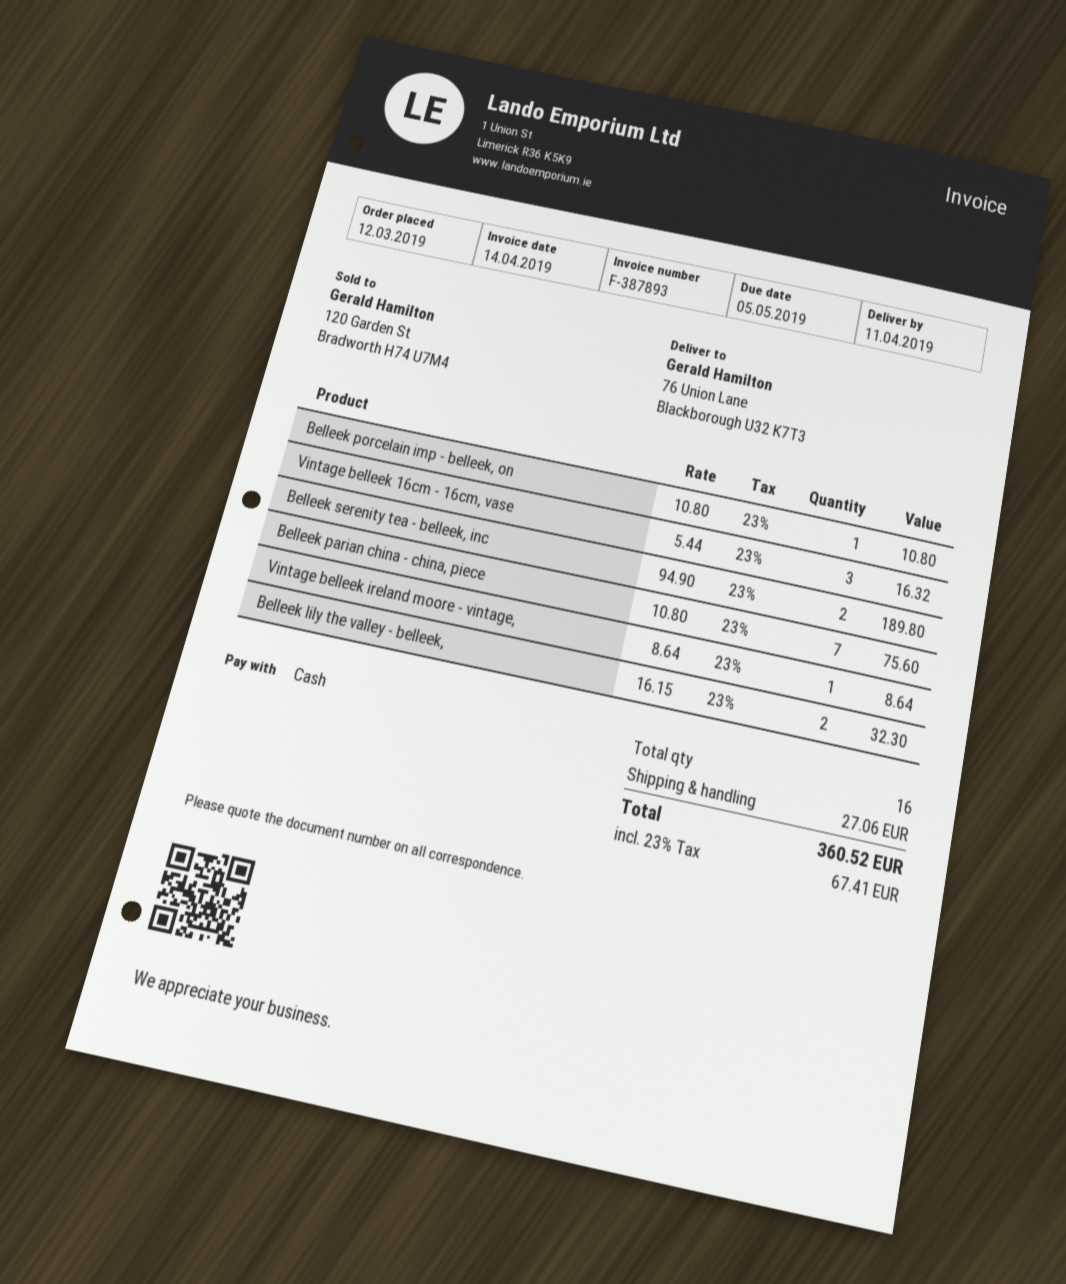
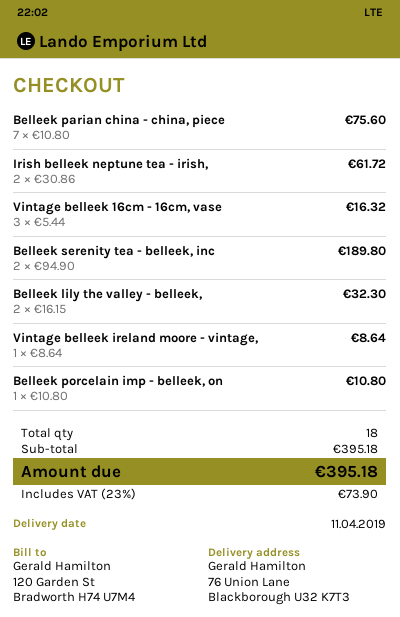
Irish belleek neptune tea - irish,: none -> 2 x 30.86 = 61.72
total quantity: 16 -> 18
shipping: 27.06 -> none
tax: 23% = 67.41 -> 23% = 73.90
total: 360.52 -> 395.18

